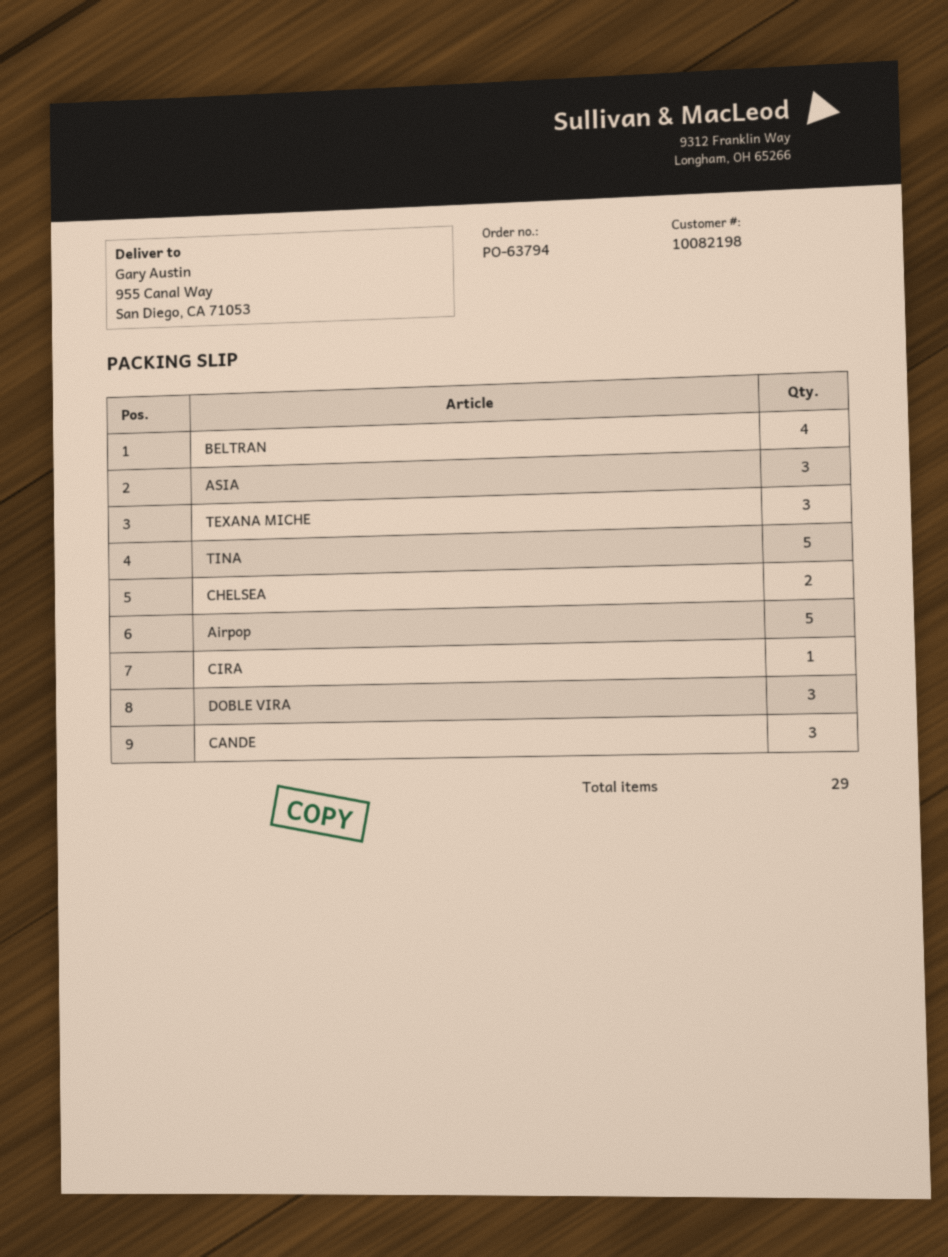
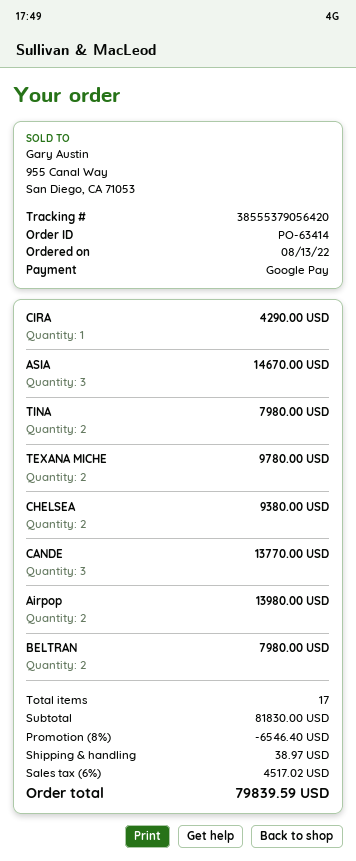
order number: PO-63794 -> PO-63414
BELTRAN: 4 -> 2
TEXANA MICHE: 3 -> 2
TINA: 5 -> 2
Airpop: 5 -> 2
DOBLE VIRA: 3 -> none
total quantity: 29 -> 17

